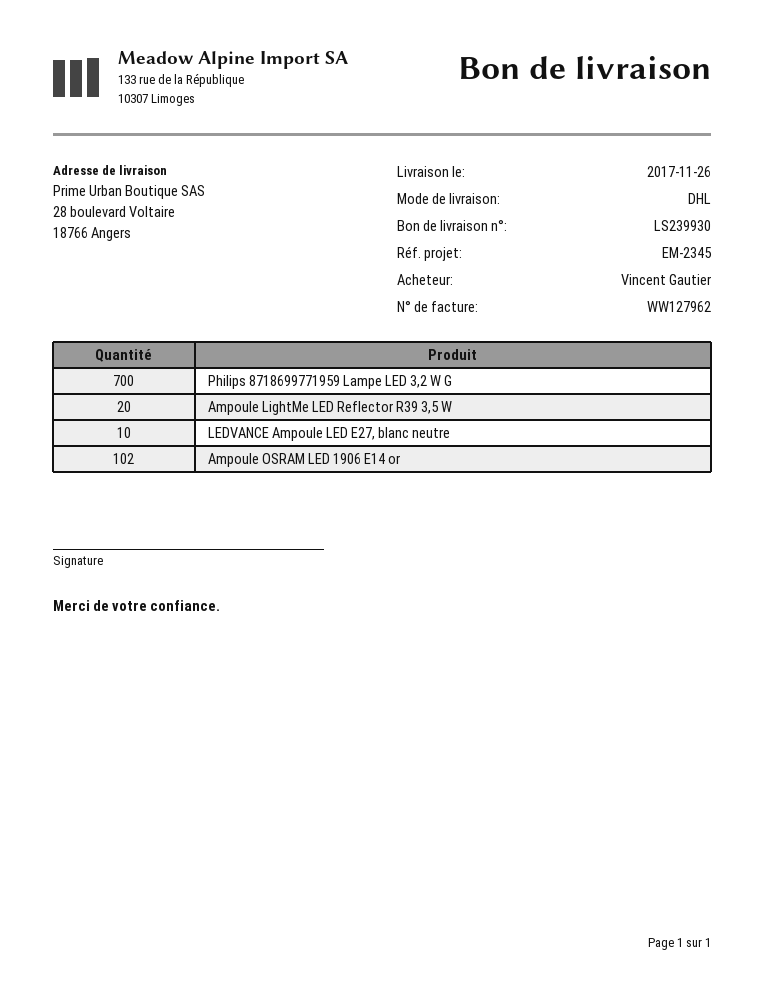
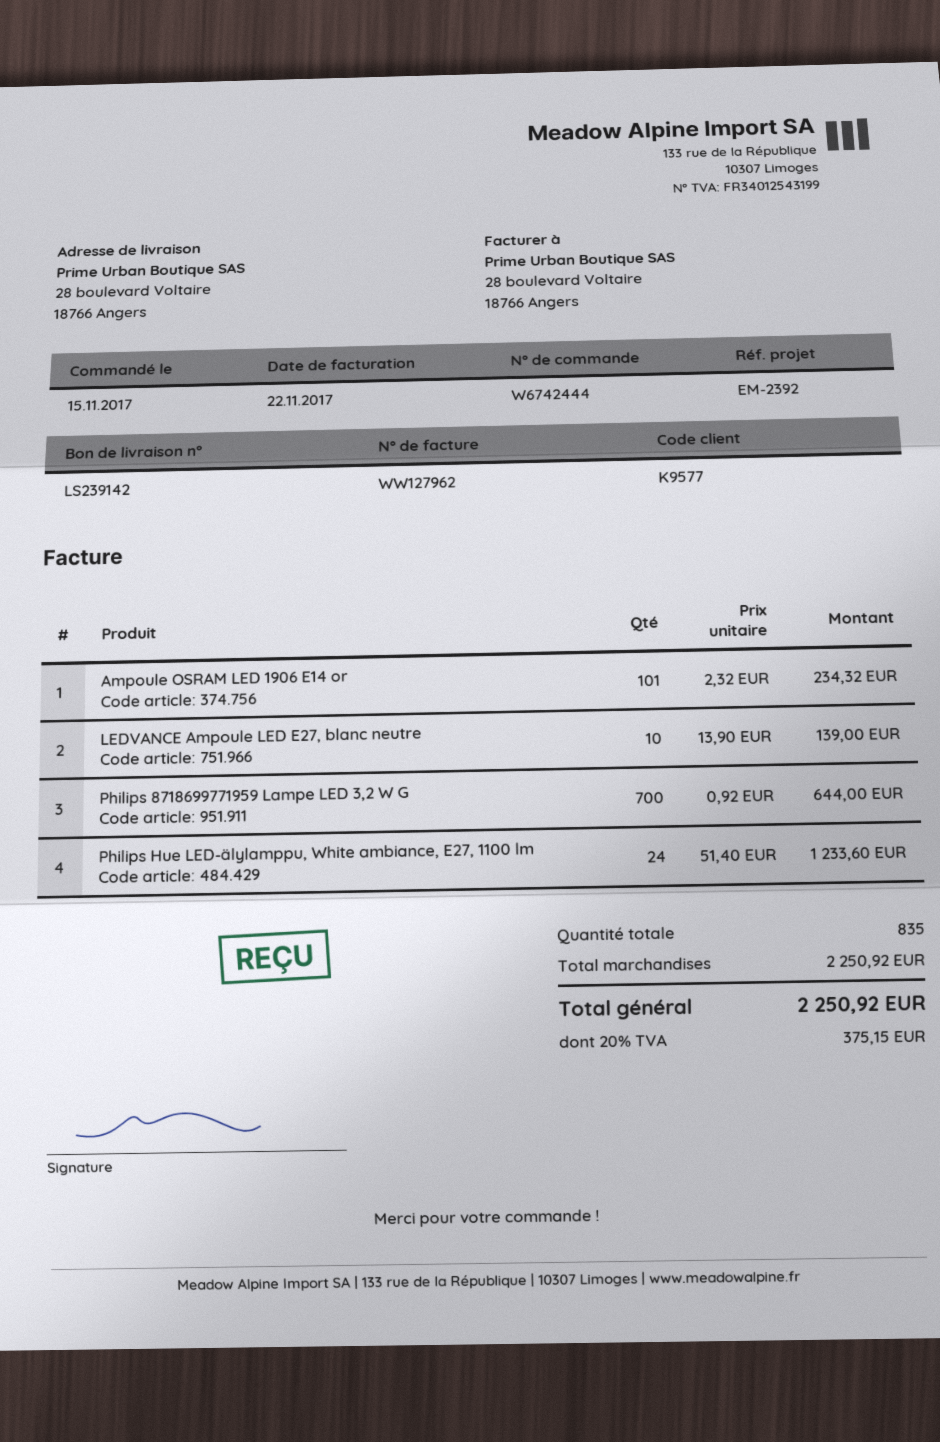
delivery note number: LS239930 -> LS239142
reference: EM-2345 -> EM-2392
Ampoule LightMe LED Reflector R39 3,5 W: 20 -> none
Ampoule OSRAM LED 1906 E14 or: 102 -> 101
Philips Hue LED-älylamppu, White ambiance, E27, 1100 lm: none -> 24

